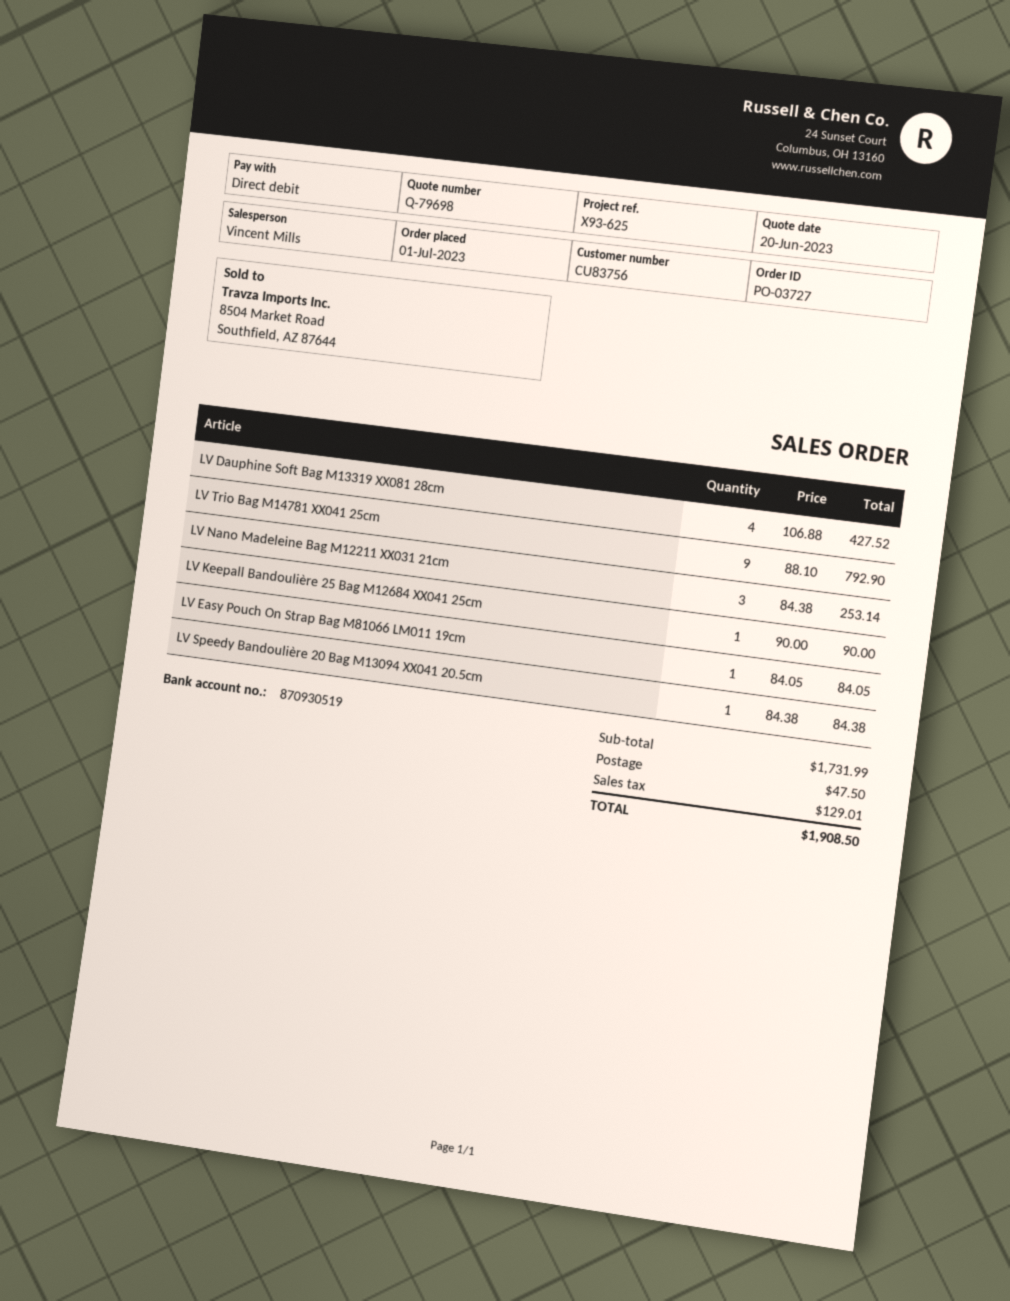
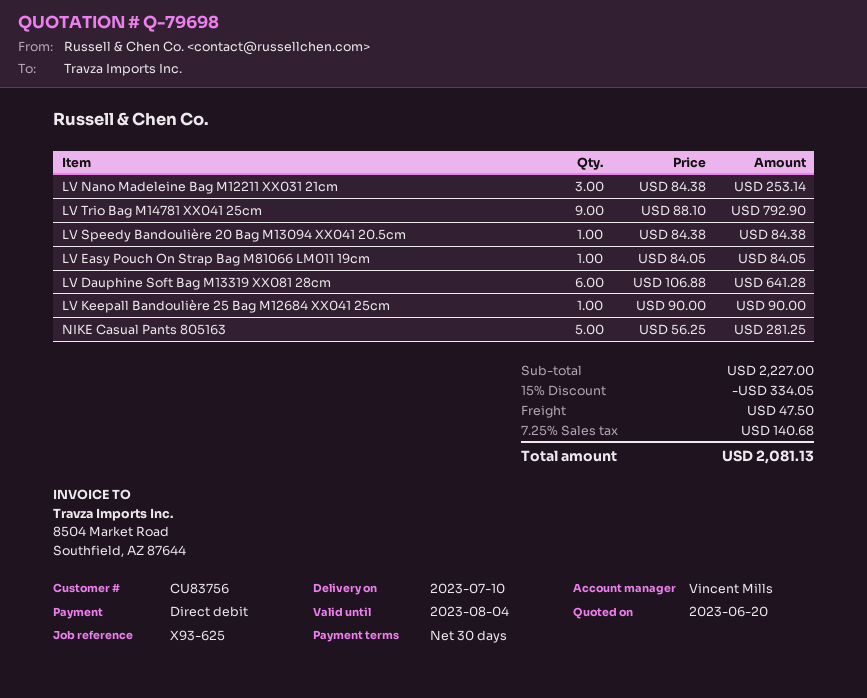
LV Dauphine Soft Bag M13319 XX081 28cm: 4 x 106.88 = 427.52 -> 6 x 106.88 = 641.28
NIKE Casual Pants 805163: none -> 5 x 56.25 = 281.25
subtotal: 1731.99 -> 2227.00
discount: none -> 15% = 334.05
tax: 129.01 -> 140.68
total: 1908.50 -> 2081.13

